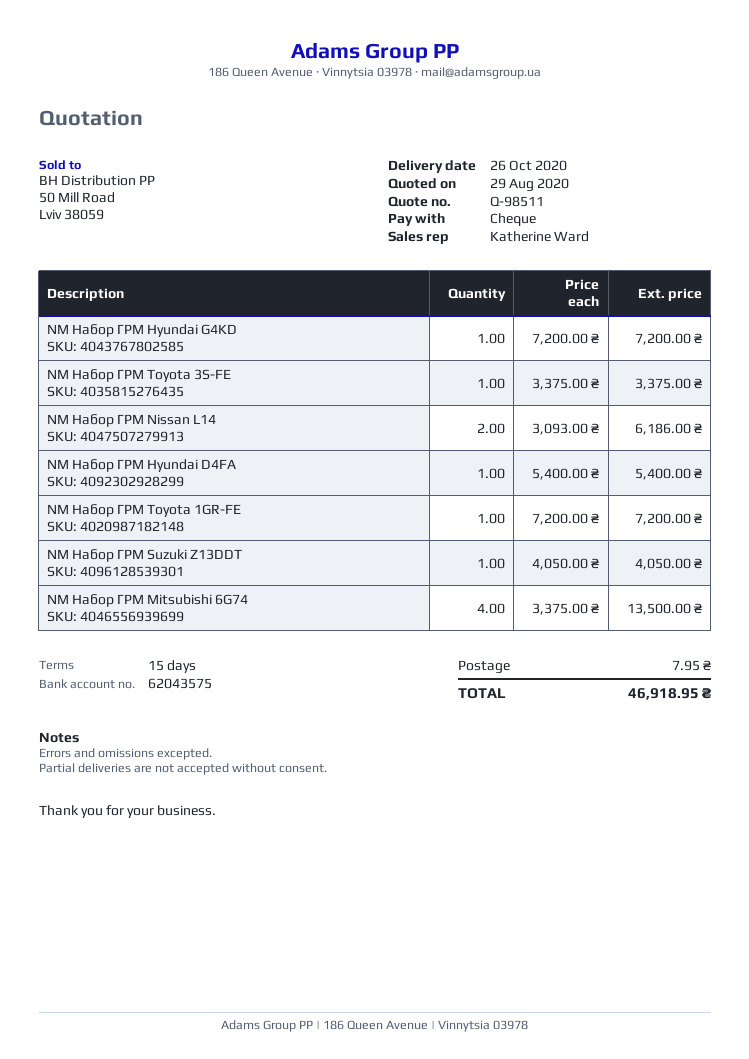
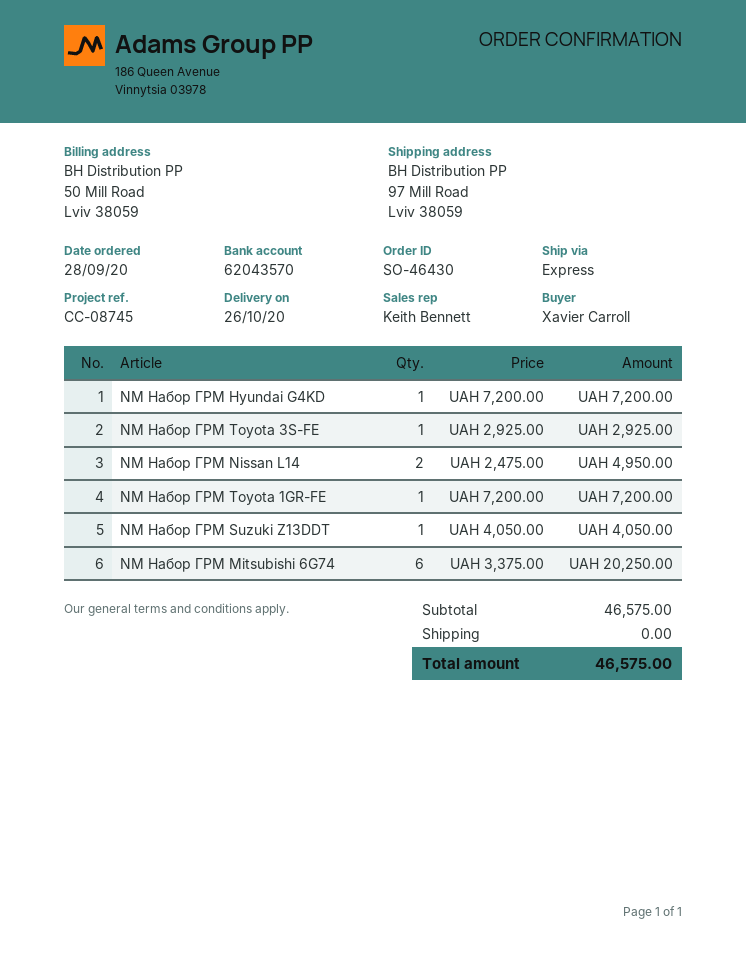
sales rep: Katherine Ward -> Keith Bennett
bank account: 62043575 -> 62043570
NM Набор ГРМ Toyota 3S-FE: 1 x 3375.00 = 3375.00 -> 1 x 2925.00 = 2925.00
NM Набор ГРМ Nissan L14: 2 x 3093.00 = 6186.00 -> 2 x 2475.00 = 4950.00
NM Набор ГРМ Hyundai D4FA: 1 x 5400.00 = 5400.00 -> none
NM Набор ГРМ Mitsubishi 6G74: 4 x 3375.00 = 13500.00 -> 6 x 3375.00 = 20250.00
shipping: 7.95 -> 0.00
total: 46918.95 -> 46575.00

